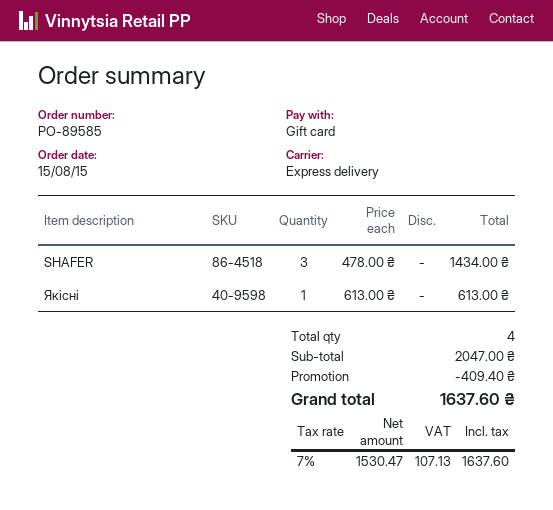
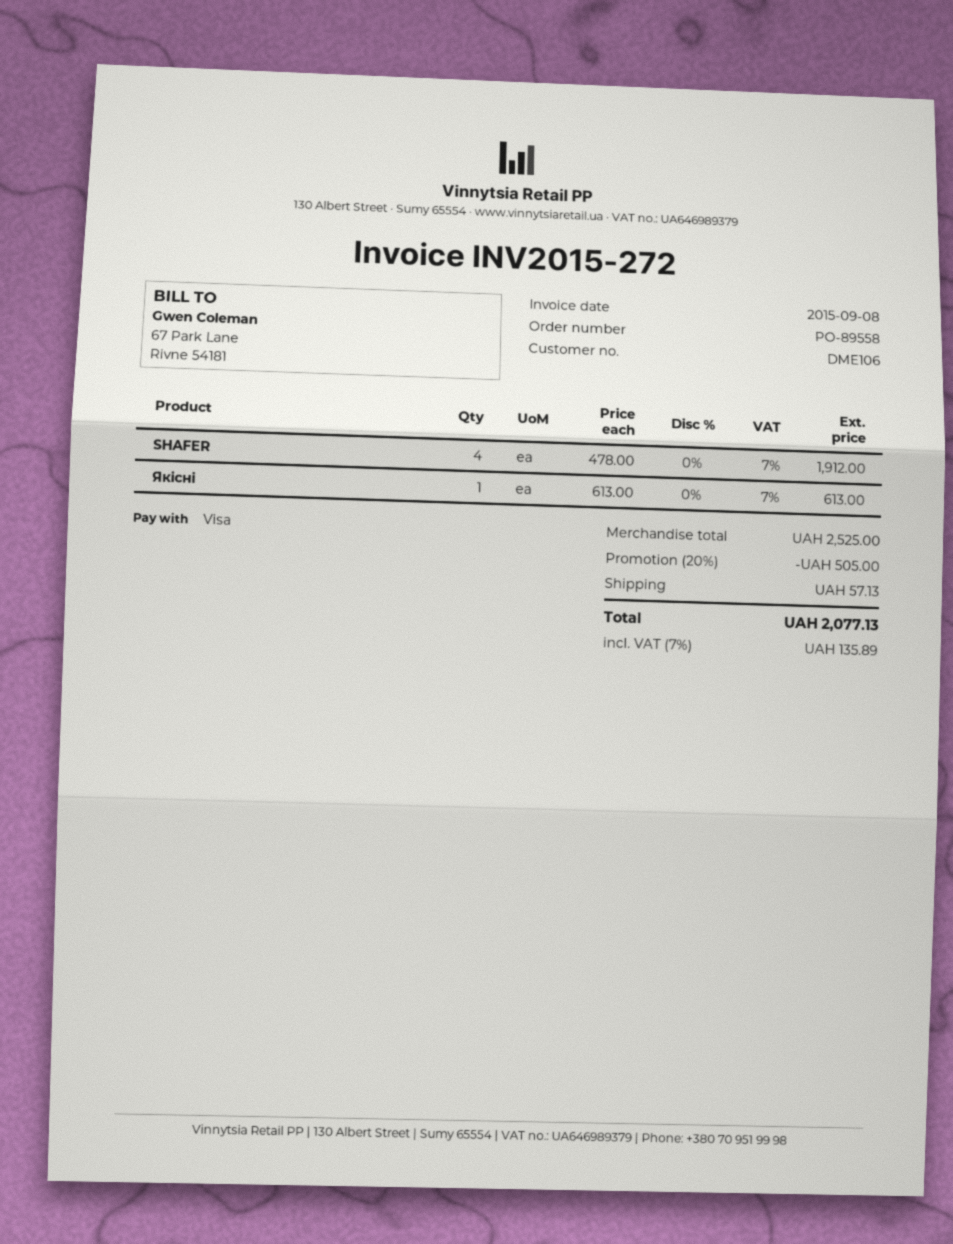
order number: PO-89585 -> PO-89558
payment method: gift card -> Visa
SHAFER: 3 x 478.00 = 1434.00 -> 4 x 478.00 = 1912.00
subtotal: 2047.00 -> 2525.00
discount: 409.40 -> 505.00
shipping: none -> 57.13
tax: 7% = 107.13 -> 7% = 135.89
total: 1637.60 -> 2077.13

